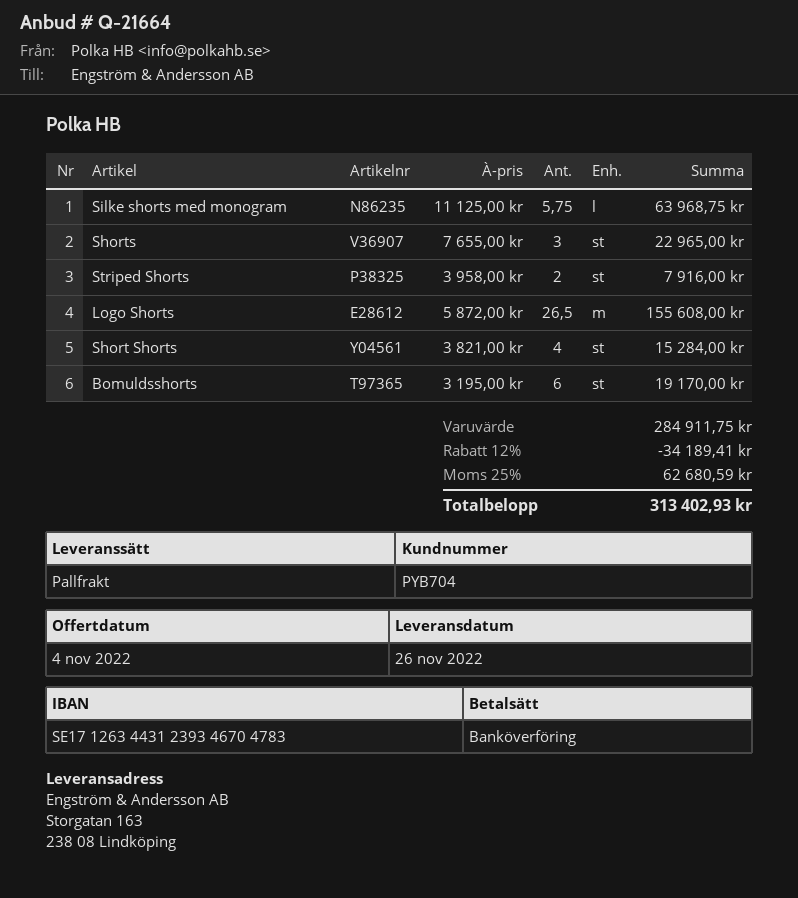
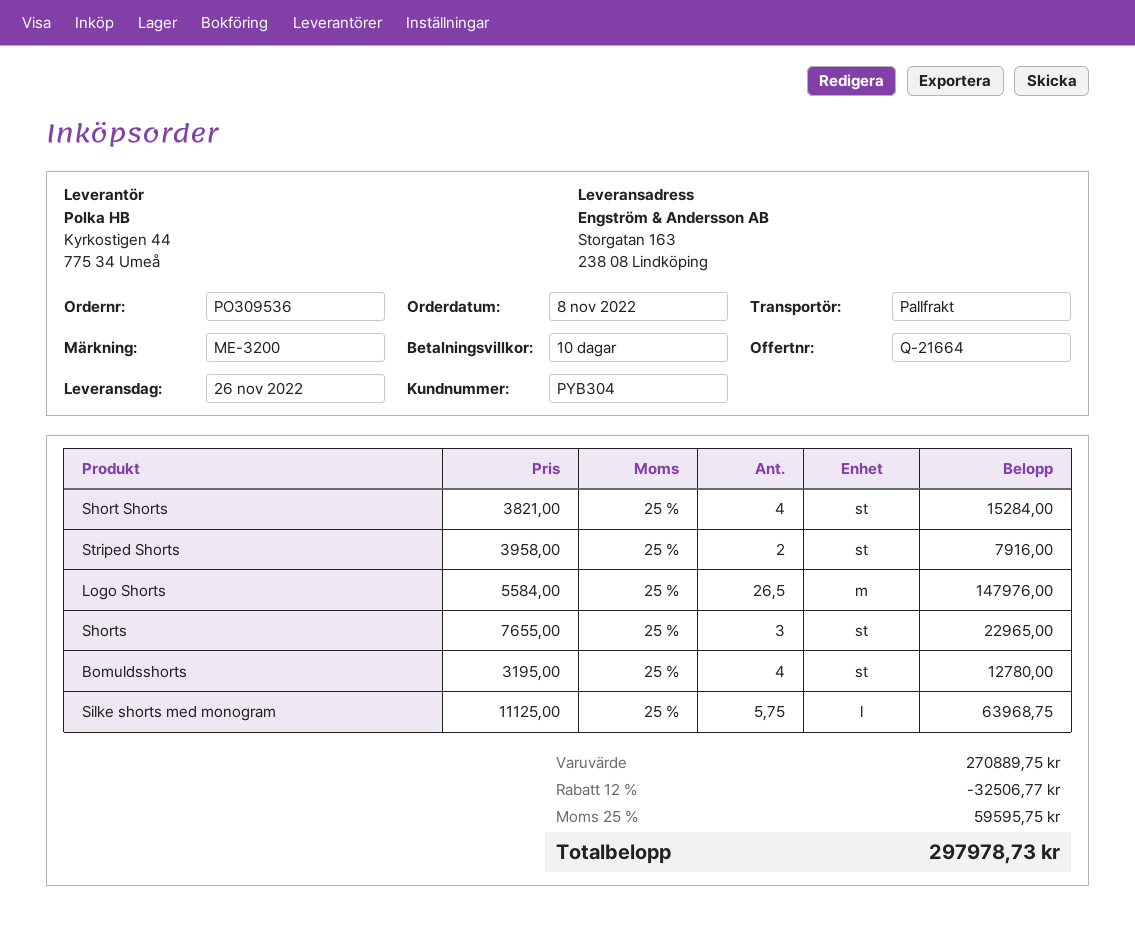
customer number: PYB704 -> PYB304
Logo Shorts: 26.5 x 5872.00 = 155608.00 -> 26.5 x 5584.00 = 147976.00
Bomuldsshorts: 6 x 3195.00 = 19170.00 -> 4 x 3195.00 = 12780.00
subtotal: 284911.75 -> 270889.75
discount: 12% = 34189.41 -> 12% = 32506.77
tax: 25% = 62680.59 -> 25% = 59595.75
total: 313402.93 -> 297978.73

